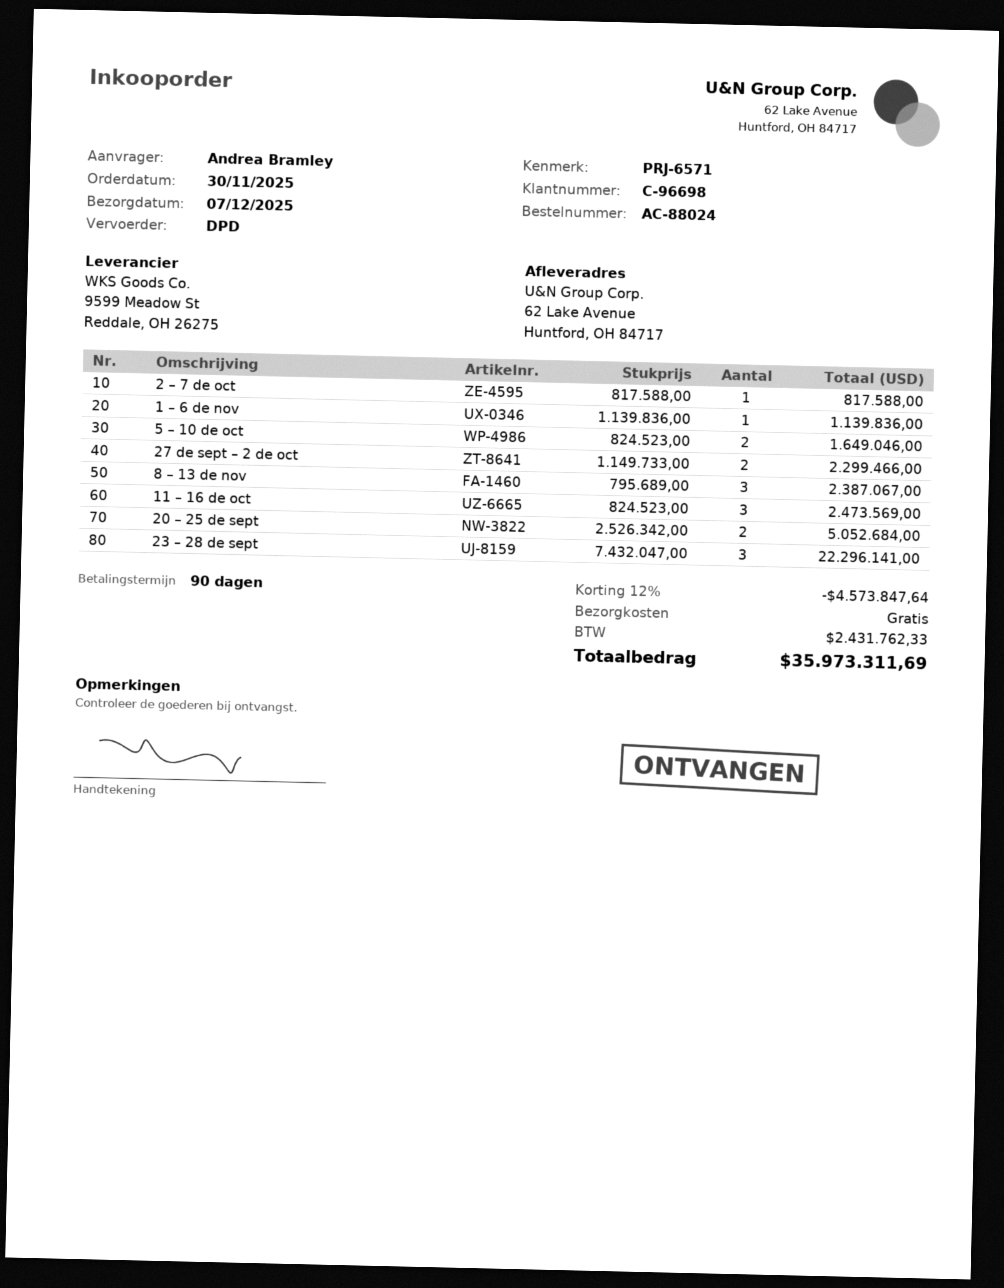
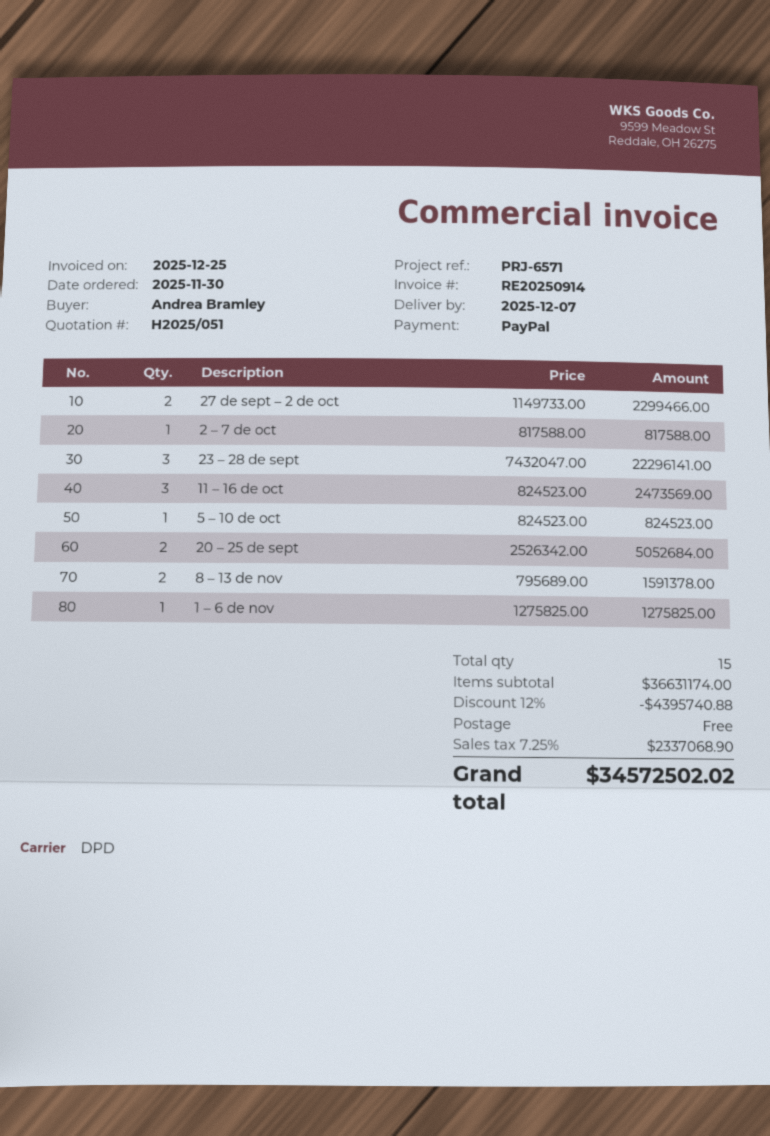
1 – 6 de nov: 1 x 1139836.00 = 1139836.00 -> 1 x 1275825.00 = 1275825.00
5 – 10 de oct: 2 x 824523.00 = 1649046.00 -> 1 x 824523.00 = 824523.00
8 – 13 de nov: 3 x 795689.00 = 2387067.00 -> 2 x 795689.00 = 1591378.00
discount: 12% = 4573847.64 -> 12% = 4395740.88
tax: 2431762.33 -> 2337068.90
total: 35973311.69 -> 34572502.02

